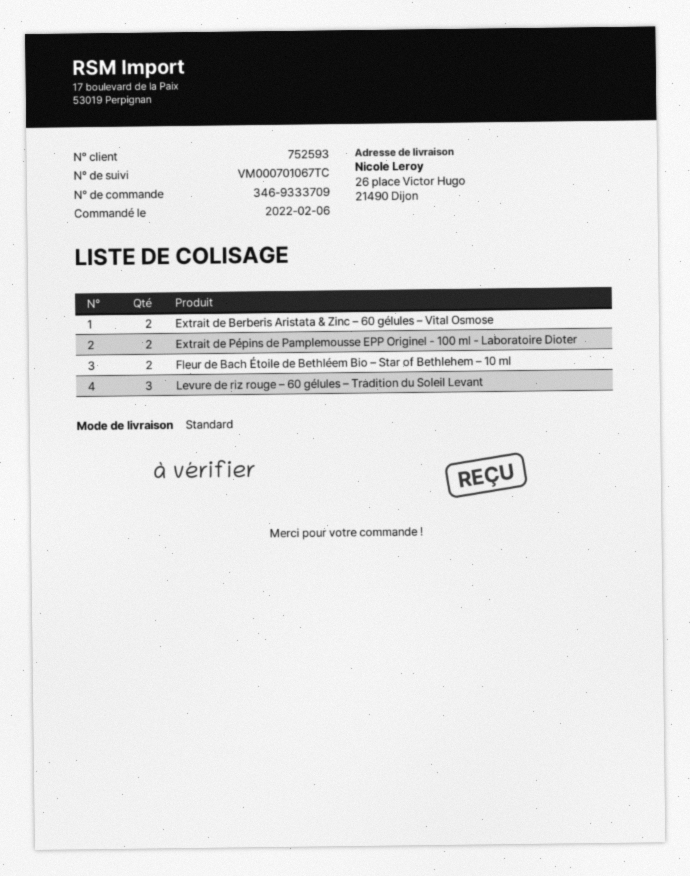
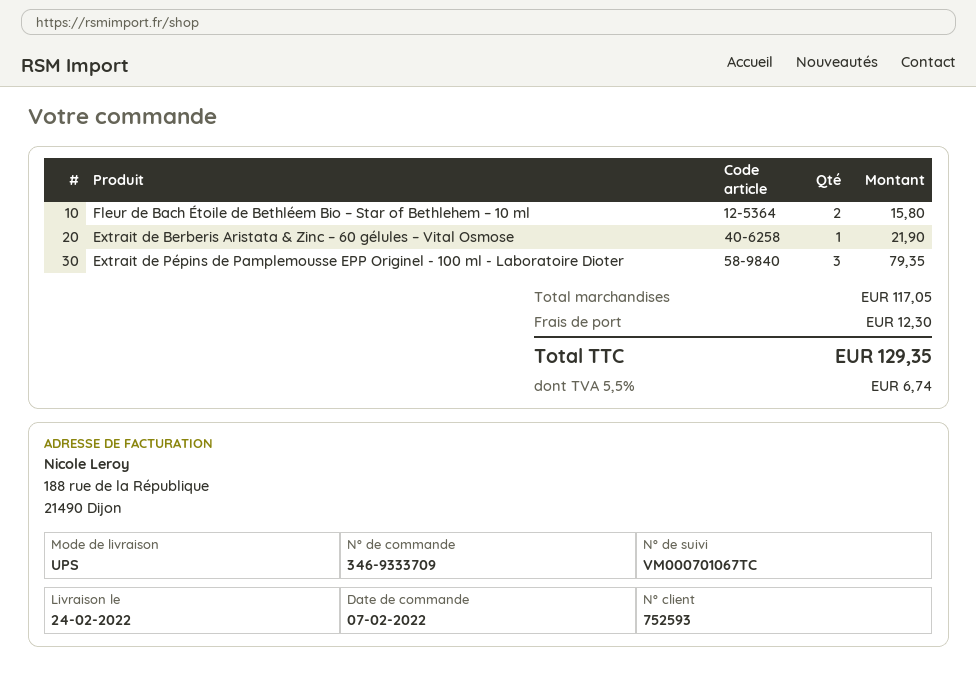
order date: 2022-02-06 -> 2022-02-07
shipping method: standard -> UPS
Extrait de Berberis Aristata & Zinc – 60 gélules – Vital Osmose: 2 -> 1
Extrait de Pépins de Pamplemousse EPP Originel - 100 ml - Laboratoire Dioter: 2 -> 3
Levure de riz rouge – 60 gélules – Tradition du Soleil Levant: 3 -> none

